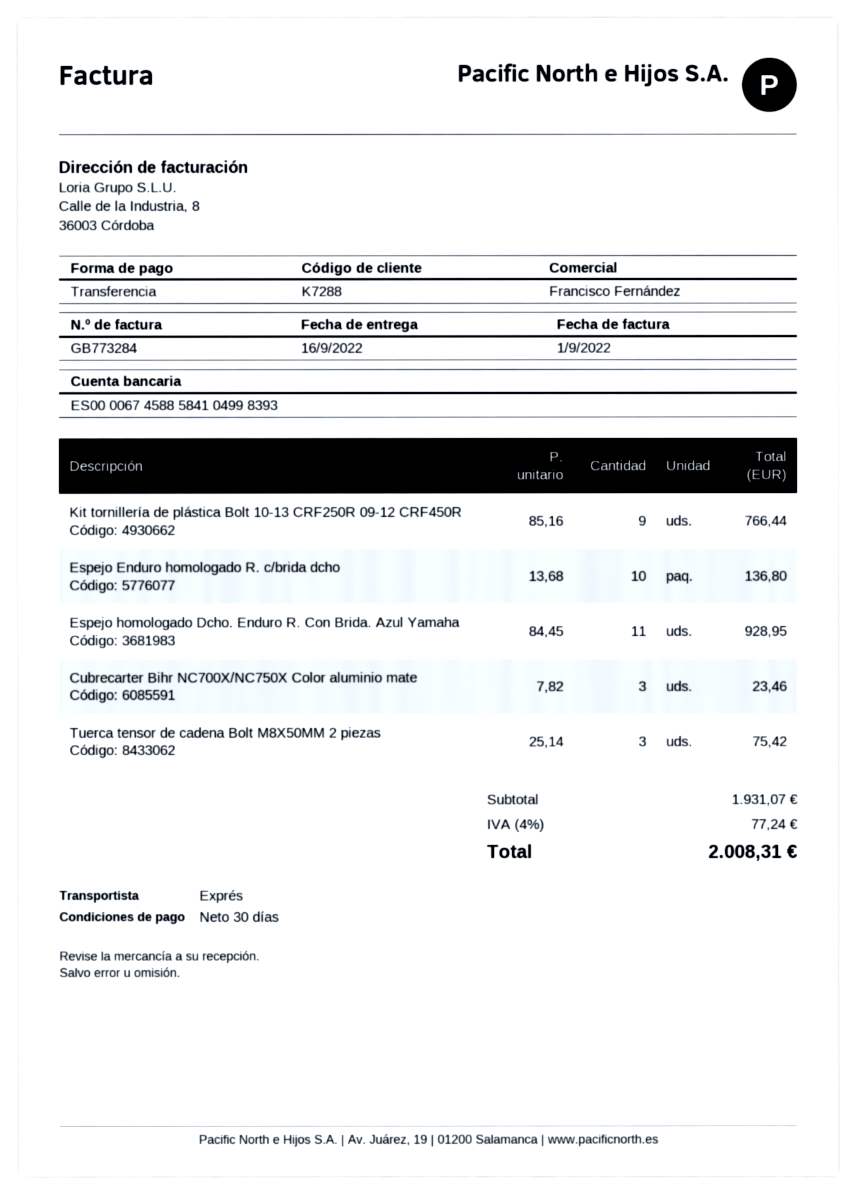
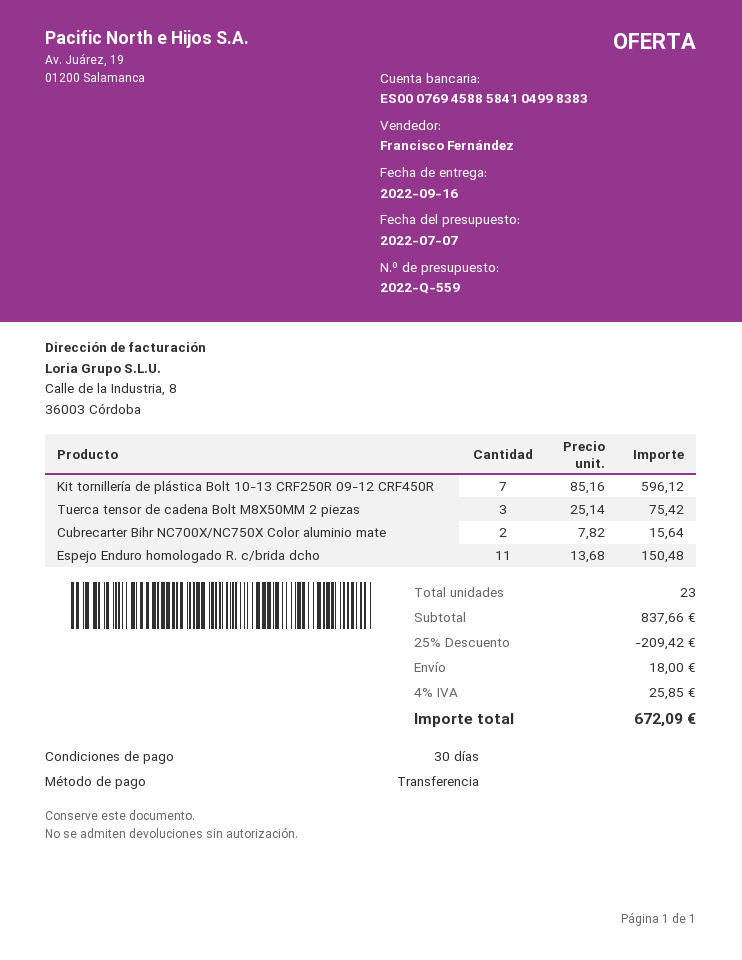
bank account: ES0000674588584104998393 -> ES0007694588584104998383
Kit tornillería de plástica Bolt 10-13 CRF250R 09-12 CRF450R: 9 x 85.16 = 766.44 -> 7 x 85.16 = 596.12
Espejo Enduro homologado R. c/brida dcho: 10 x 13.68 = 136.80 -> 11 x 13.68 = 150.48
Espejo homologado Dcho. Enduro R. Con Brida. Azul Yamaha: 11 x 84.45 = 928.95 -> none
Cubrecarter Bihr NC700X/NC750X Color aluminio mate: 3 x 7.82 = 23.46 -> 2 x 7.82 = 15.64
subtotal: 1931.07 -> 837.66
discount: none -> 25% = 209.42
shipping: none -> 18.00
tax: 4% = 77.24 -> 4% = 25.85
total: 2008.31 -> 672.09

